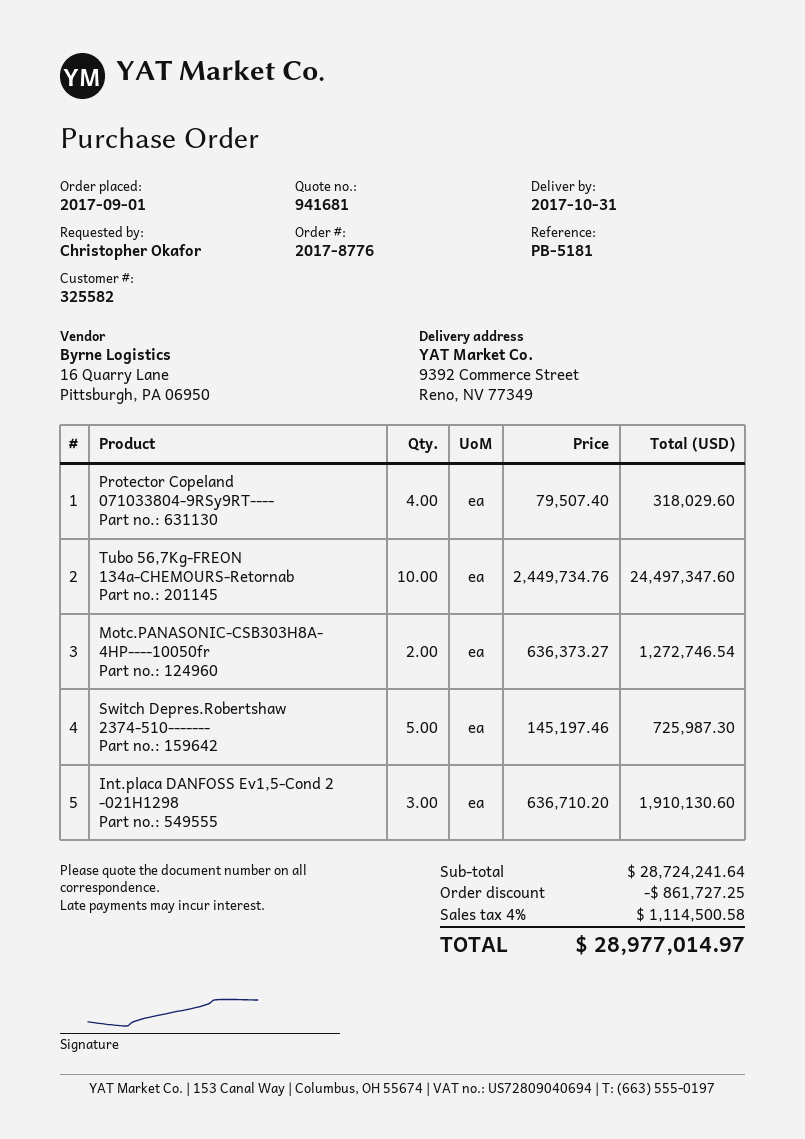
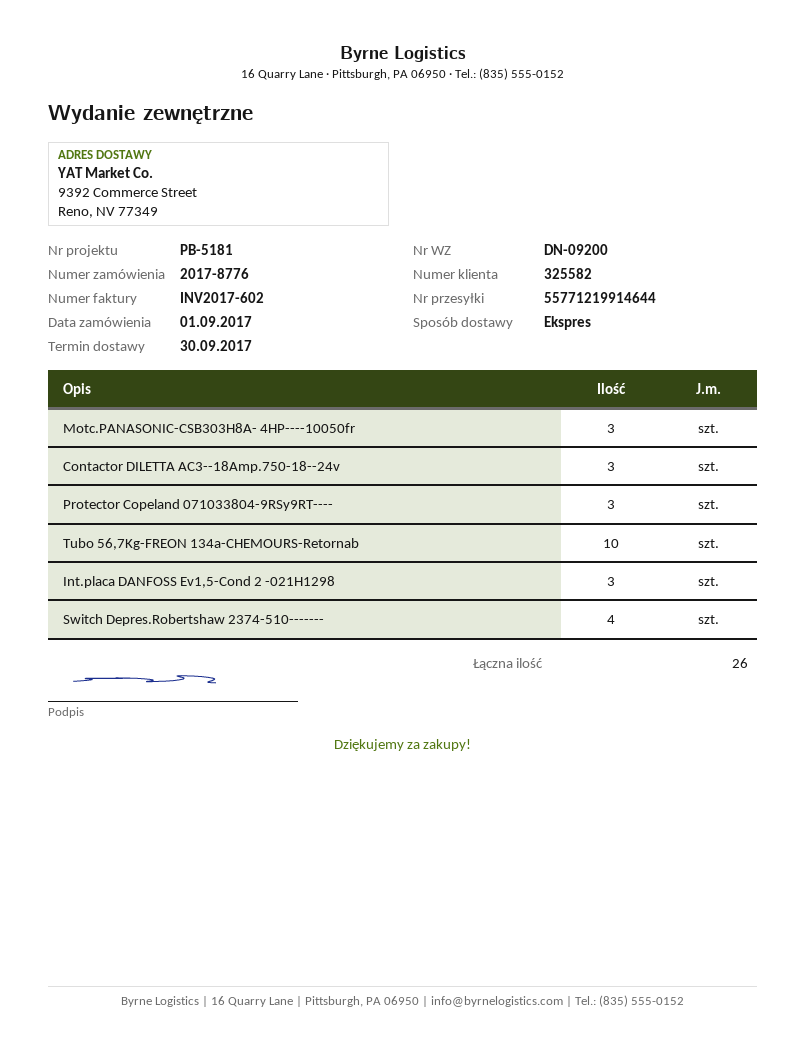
delivery date: 2017-10-31 -> 2017-09-30
Protector Copeland 071033804-9RSy9RT----: 4 -> 3
Motc.PANASONIC-CSB303H8A- 4HP----10050fr: 2 -> 3
Switch Depres.Robertshaw 2374-510-------: 5 -> 4
Contactor DILETTA AC3--18Amp.750-18--24v: none -> 3

